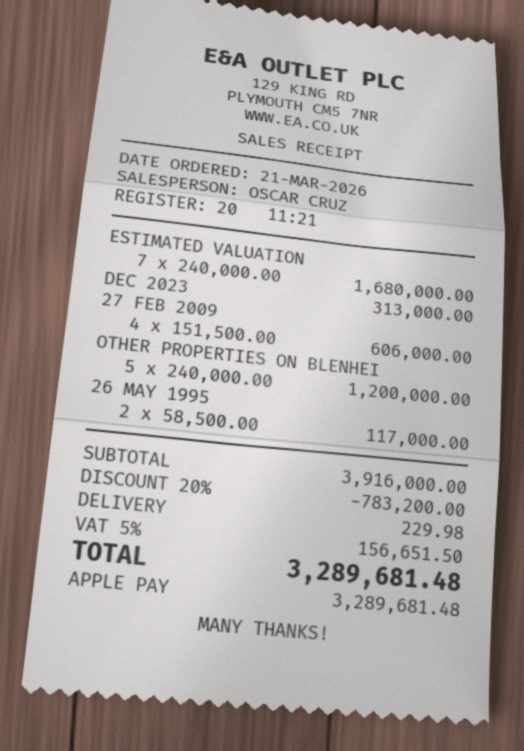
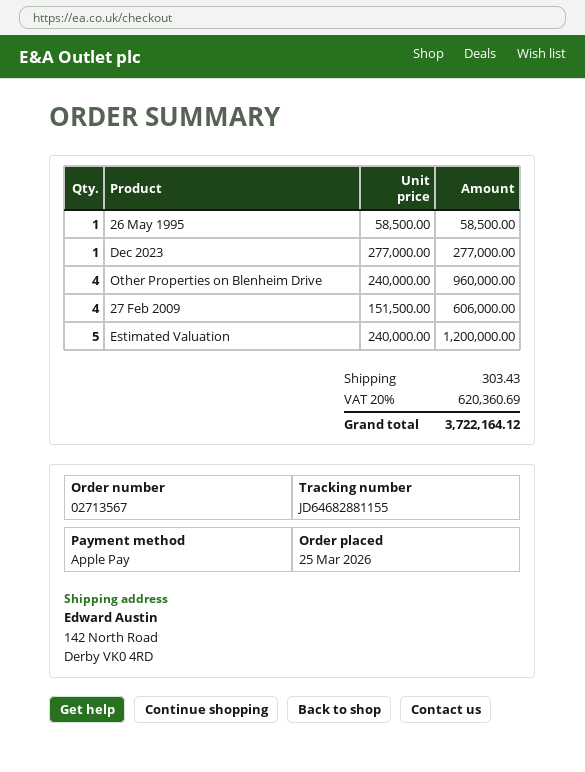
order date: 2026-03-21 -> 2026-03-25
ESTIMATED VALUATION: 7 x 240000.00 = 1680000.00 -> 5 x 240000.00 = 1200000.00
DEC 2023: 1 x 313000.00 = 313000.00 -> 1 x 277000.00 = 277000.00
OTHER PROPERTIES ON BLENHEI: 5 x 240000.00 = 1200000.00 -> 4 x 240000.00 = 960000.00
26 MAY 1995: 2 x 58500.00 = 117000.00 -> 1 x 58500.00 = 58500.00
discount: 20% = 783200.00 -> none
shipping: 229.98 -> 303.43
tax: 5% = 156651.50 -> 20% = 620360.69
total: 3289681.48 -> 3722164.12

